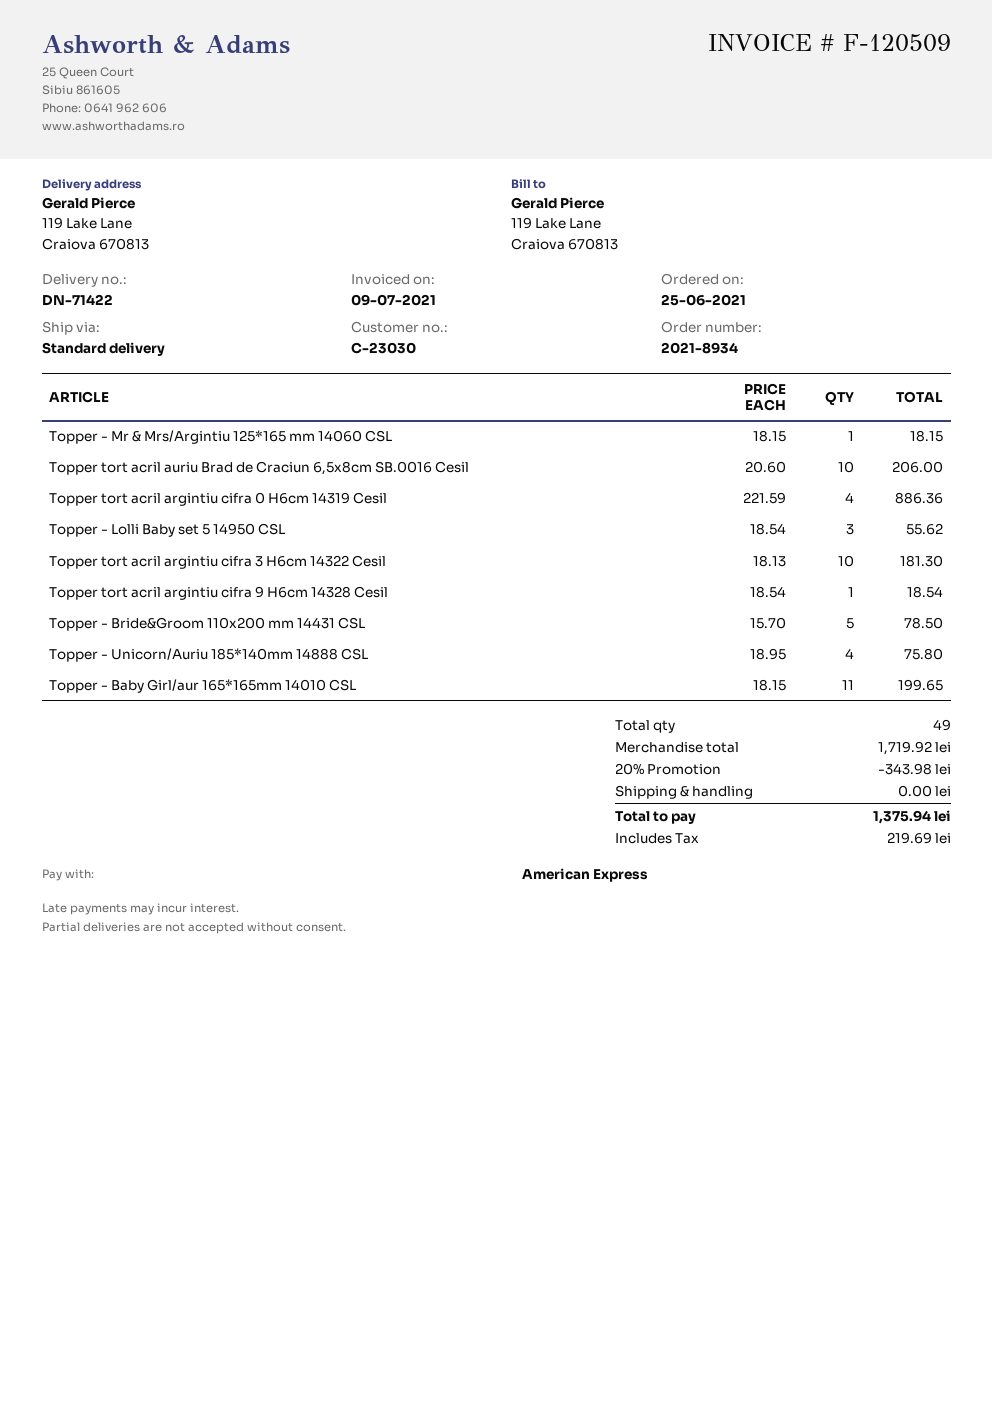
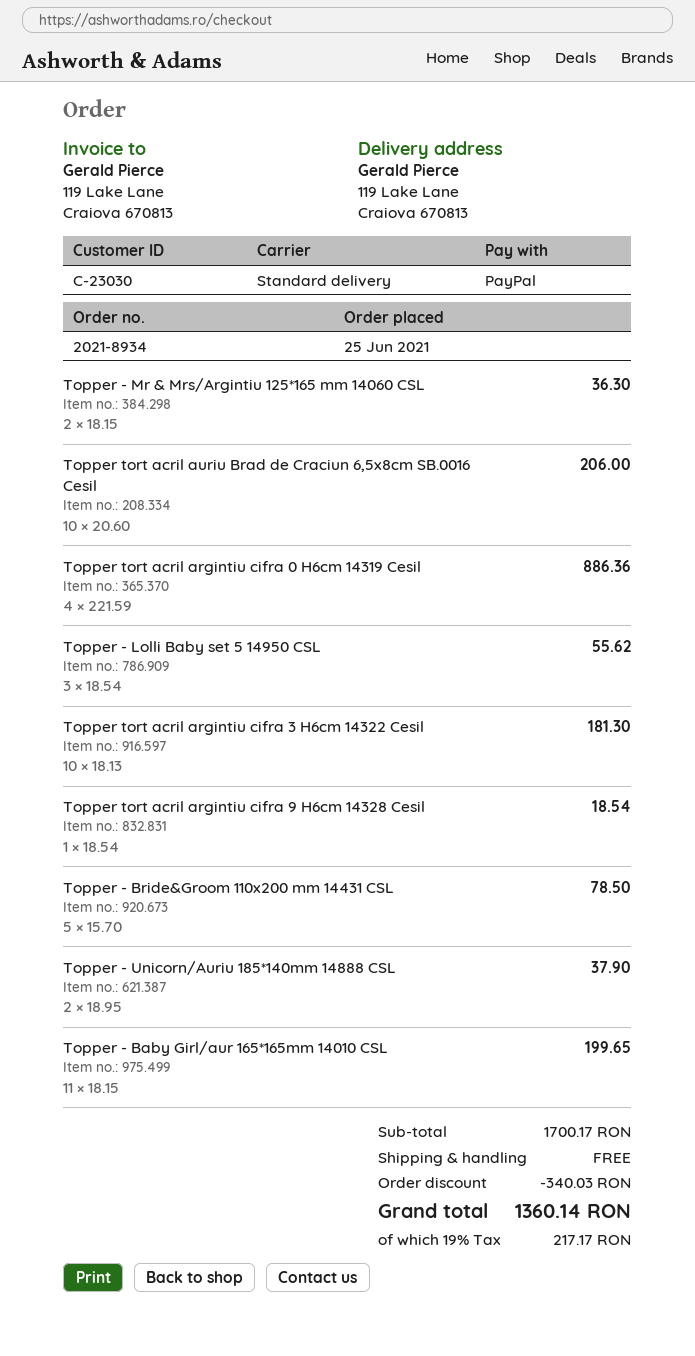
payment method: American Express -> PayPal
Topper - Mr & Mrs/Argintiu 125*165 mm 14060 CSL: 1 x 18.15 = 18.15 -> 2 x 18.15 = 36.30
Topper - Unicorn/Auriu 185*140mm 14888 CSL: 4 x 18.95 = 75.80 -> 2 x 18.95 = 37.90
subtotal: 1719.92 -> 1700.17
discount: 343.98 -> 340.03
tax: 219.69 -> 217.17
total: 1375.94 -> 1360.14

